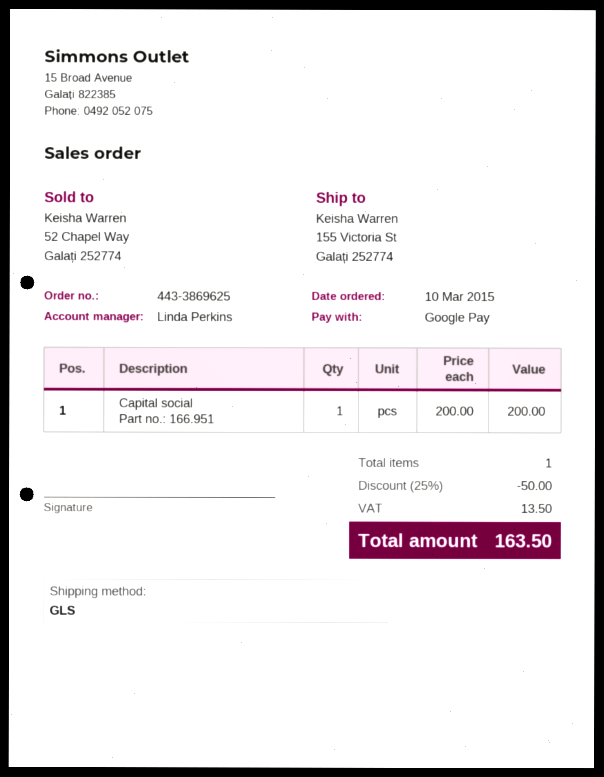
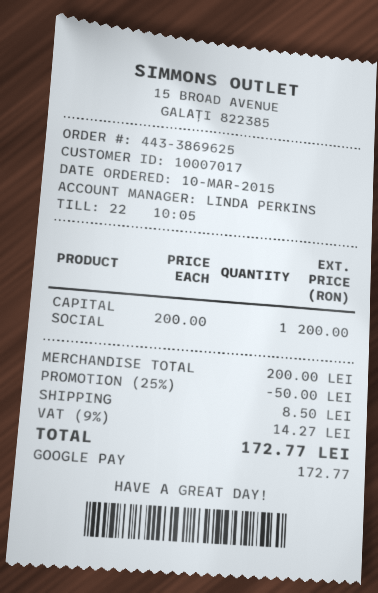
shipping: none -> 8.50
tax: 13.50 -> 14.27
total: 163.50 -> 172.77

